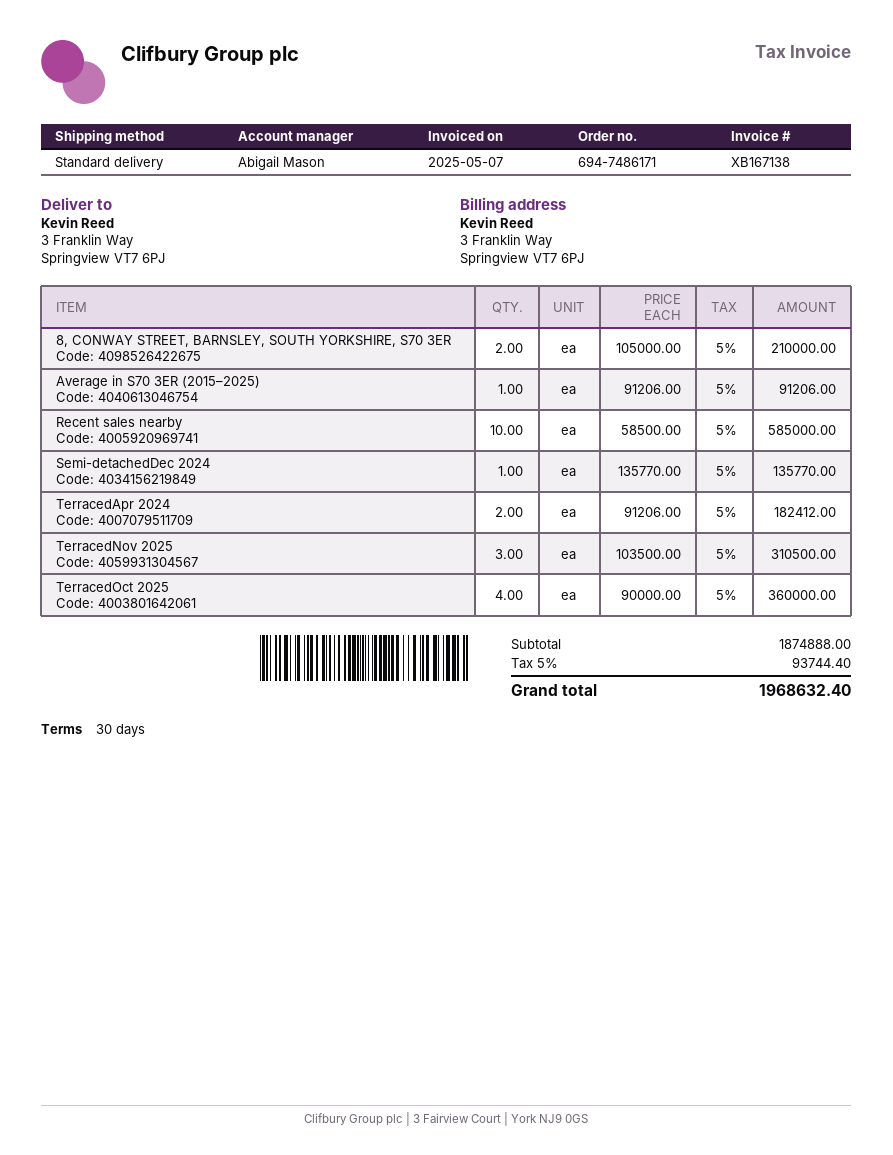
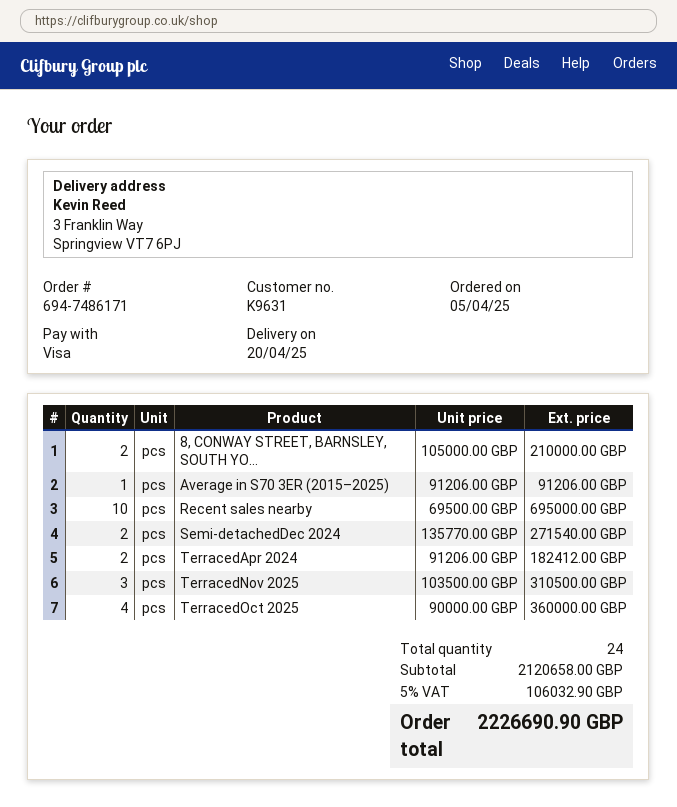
Recent sales nearby: 10 x 58500.00 = 585000.00 -> 10 x 69500.00 = 695000.00
Semi-detachedDec 2024: 1 x 135770.00 = 135770.00 -> 2 x 135770.00 = 271540.00
subtotal: 1874888.00 -> 2120658.00
tax: 5% = 93744.40 -> 5% = 106032.90
total: 1968632.40 -> 2226690.90

